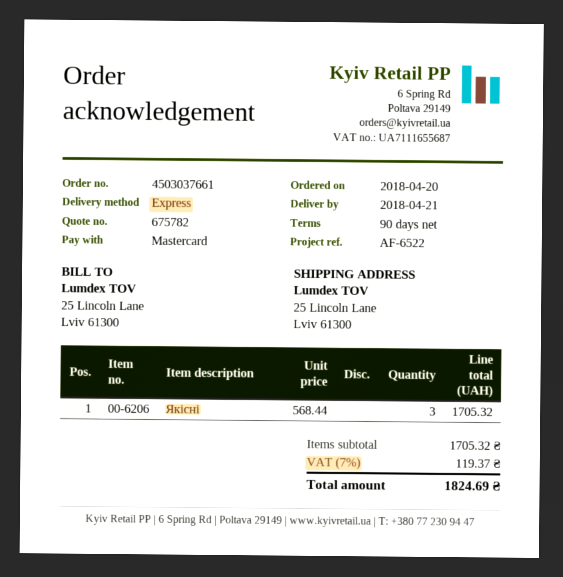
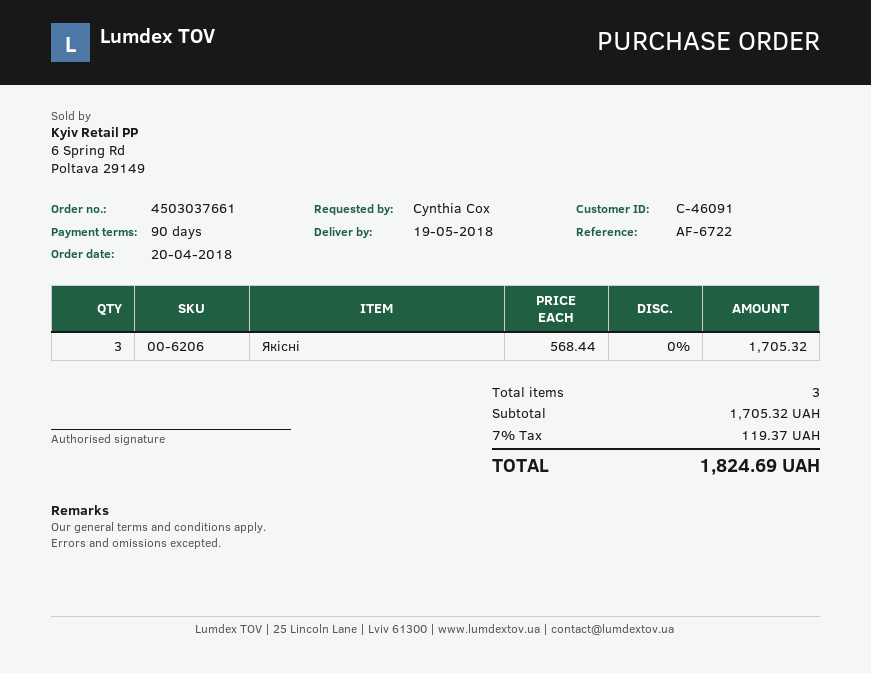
delivery date: 2018-04-21 -> 2018-05-19
reference: AF-6522 -> AF-6722

